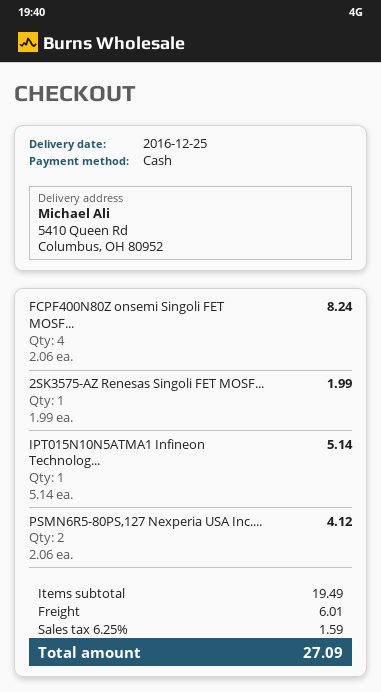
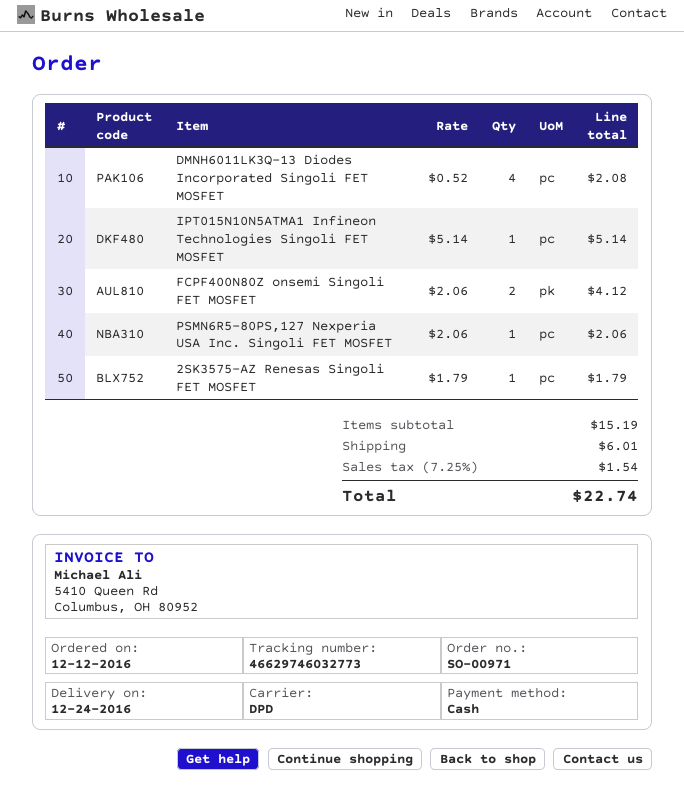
delivery date: 2016-12-25 -> 2016-12-24
FCPF400N80Z onsemi Singoli FET MOSF...: 4 x 2.06 = 8.24 -> 2 x 2.06 = 4.12
2SK3575-AZ Renesas Singoli FET MOSF...: 1 x 1.99 = 1.99 -> 1 x 1.79 = 1.79
PSMN6R5-80PS,127 Nexperia USA Inc....: 2 x 2.06 = 4.12 -> 1 x 2.06 = 2.06
DMNH6011LK3Q-13 Diodes Incorporated Singoli FET MOSFET: none -> 4 x 0.52 = 2.08
subtotal: 19.49 -> 15.19
tax: 6.25% = 1.59 -> 7.25% = 1.54
total: 27.09 -> 22.74

